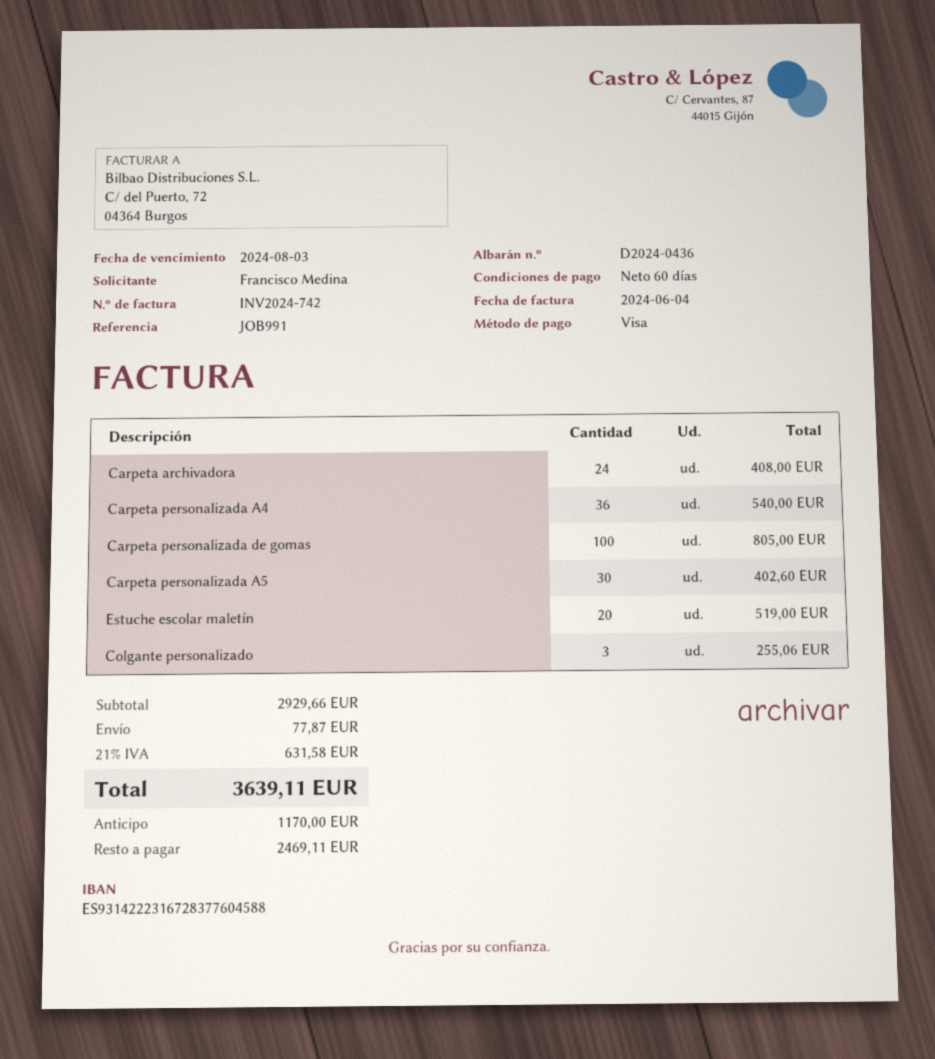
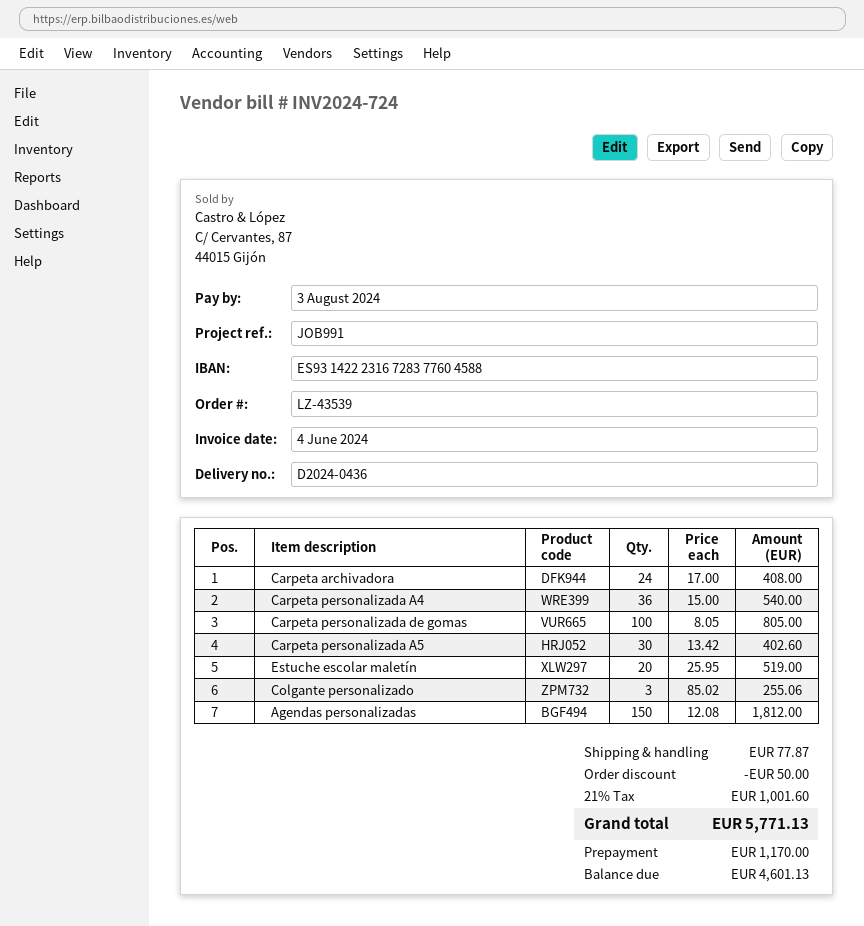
invoice number: INV2024-742 -> INV2024-724
Agendas personalizadas: none -> 150 for 1812.00
discount: none -> 50.00
tax: 21% = 631.58 -> 21% = 1001.60
total: 3639.11 -> 5771.13
balance: 2469.11 -> 4601.13

